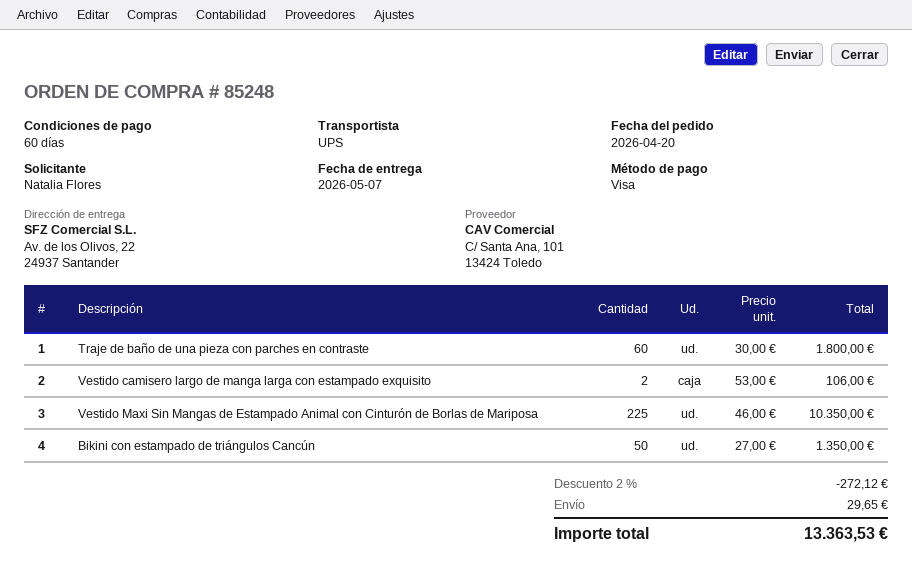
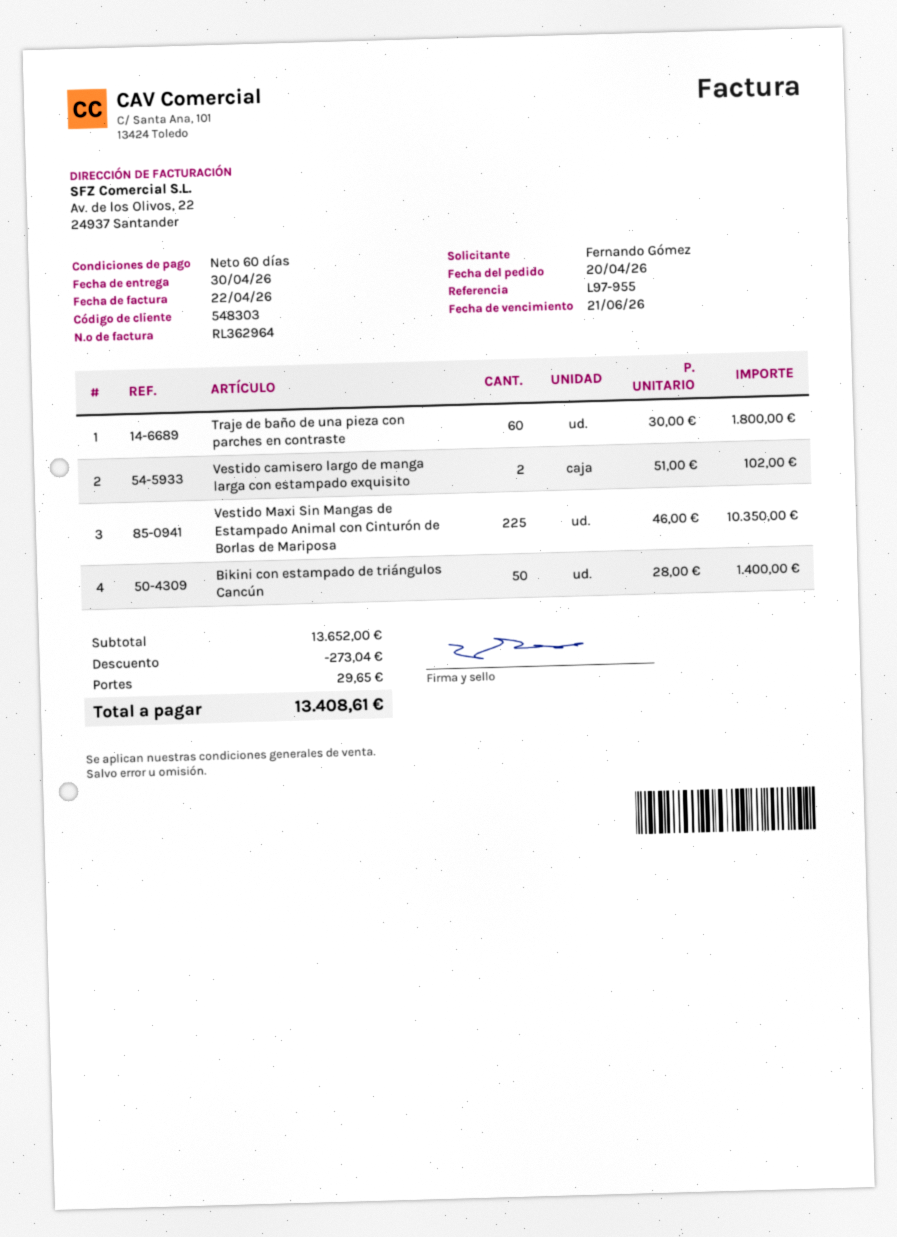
delivery date: 2026-05-07 -> 2026-04-30
ordered by: Natalia Flores -> Fernando Gómez
Vestido camisero largo de manga larga con estampado exquisito: 2 x 53.00 = 106.00 -> 2 x 51.00 = 102.00
Bikini con estampado de triángulos Cancún: 50 x 27.00 = 1350.00 -> 50 x 28.00 = 1400.00
discount: 272.12 -> 273.04
total: 13363.53 -> 13408.61

